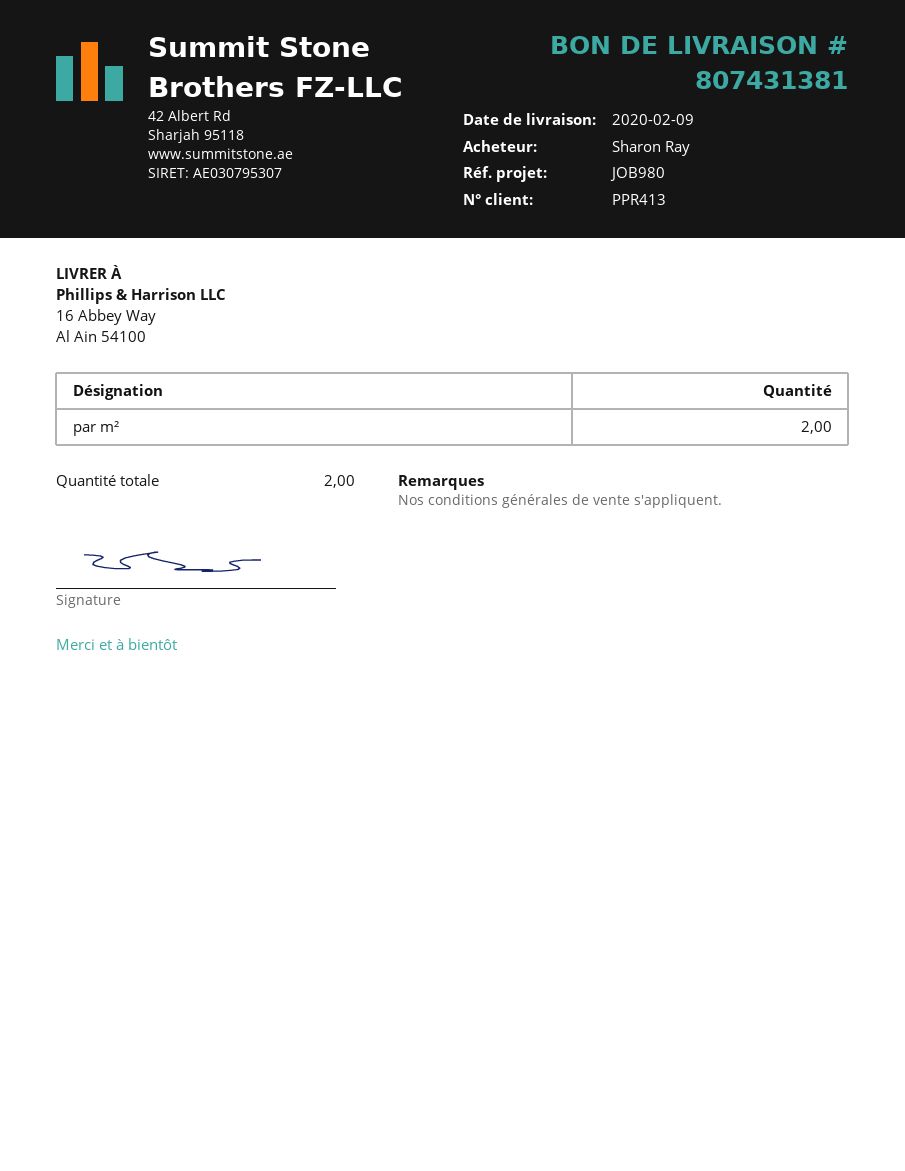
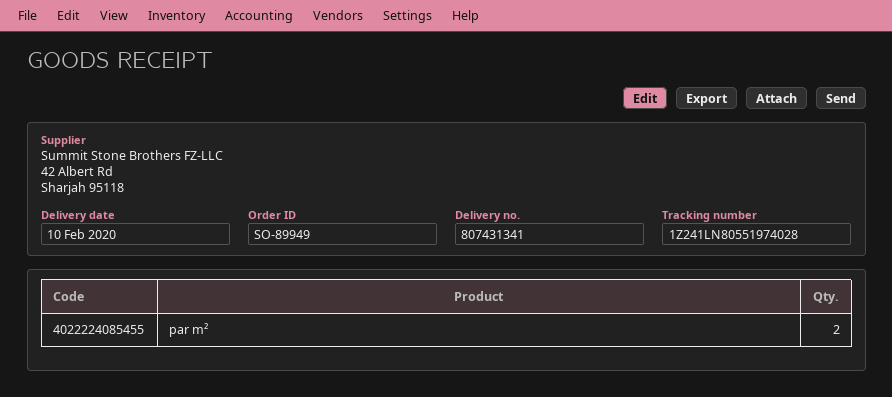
delivery note number: 807431381 -> 807431341
delivery date: 2020-02-09 -> 2020-02-10

